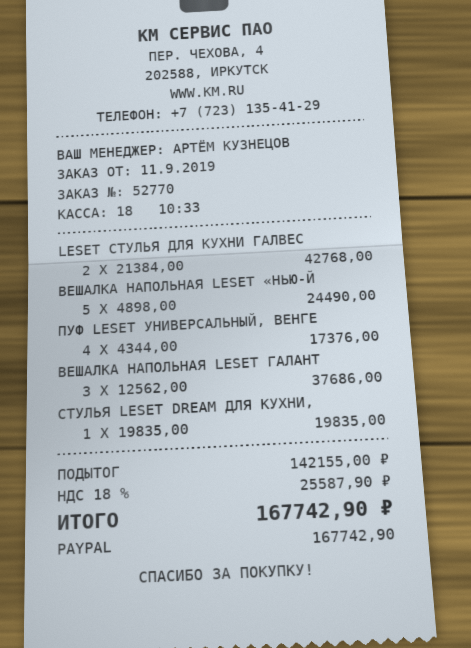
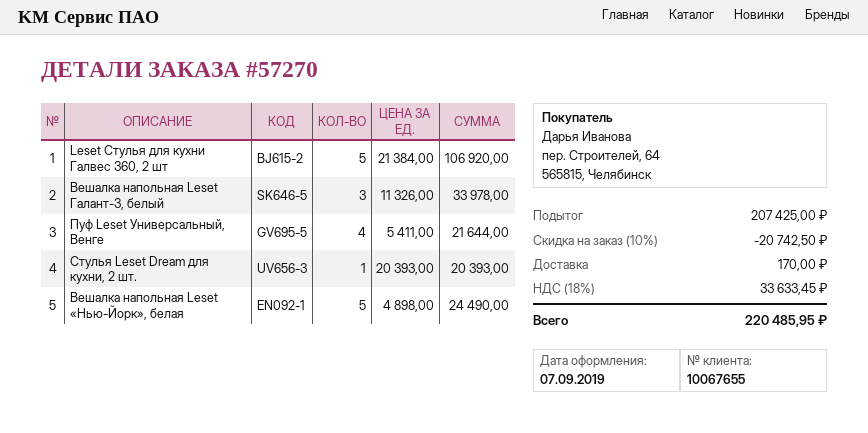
order number: 52770 -> 57270
order date: 2019-09-11 -> 2019-09-07
LESET СТУЛЬЯ ДЛЯ КУХНИ ГАЛВЕС: 2 x 21384.00 = 42768.00 -> 5 x 21384.00 = 106920.00
ПУФ LESET УНИВЕРСАЛЬНЫЙ, ВЕНГЕ: 4 x 4344.00 = 17376.00 -> 4 x 5411.00 = 21644.00
ВЕШАЛКА НАПОЛЬНАЯ LESET ГАЛАНТ: 3 x 12562.00 = 37686.00 -> 3 x 11326.00 = 33978.00
СТУЛЬЯ LESET DREAM ДЛЯ КУХНИ,: 1 x 19835.00 = 19835.00 -> 1 x 20393.00 = 20393.00
subtotal: 142155.00 -> 207425.00
discount: none -> 10% = 20742.50
shipping: none -> 170.00
tax: 18% = 25587.90 -> 18% = 33633.45
total: 167742.90 -> 220485.95

